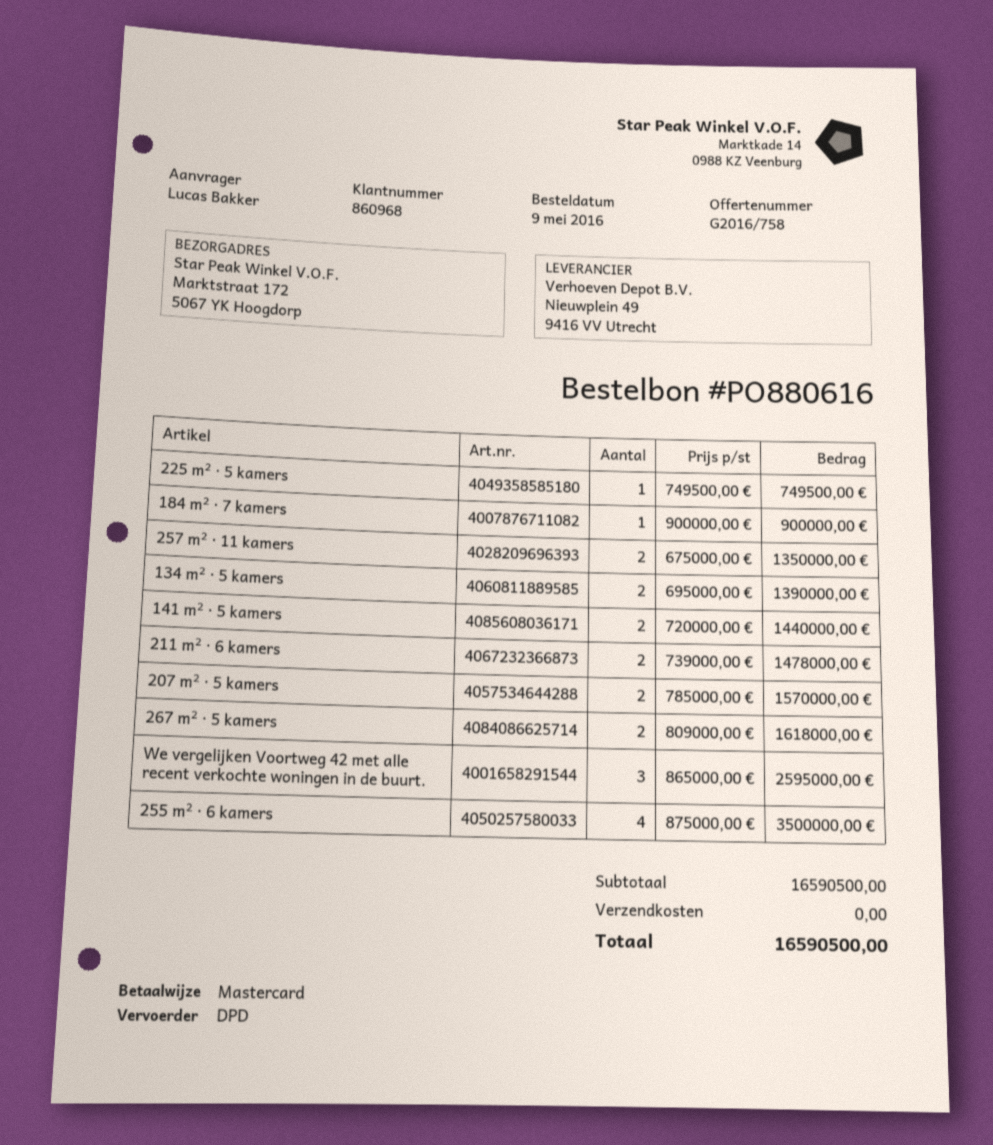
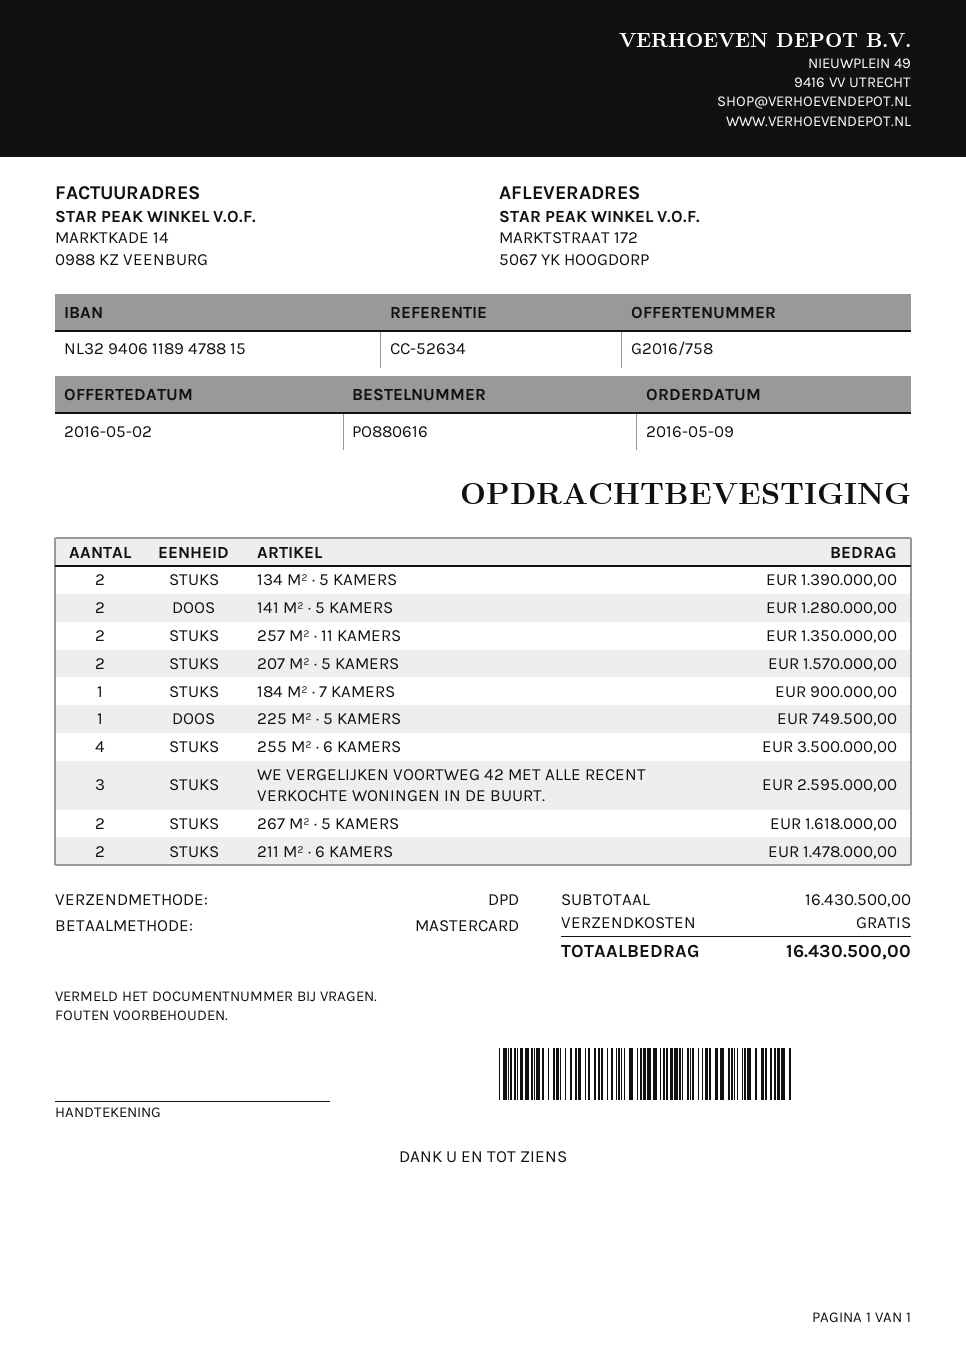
141 m² · 5 kamers: 2 for 1440000.00 -> 2 for 1280000.00
subtotal: 16590500.00 -> 16430500.00
total: 16590500.00 -> 16430500.00

